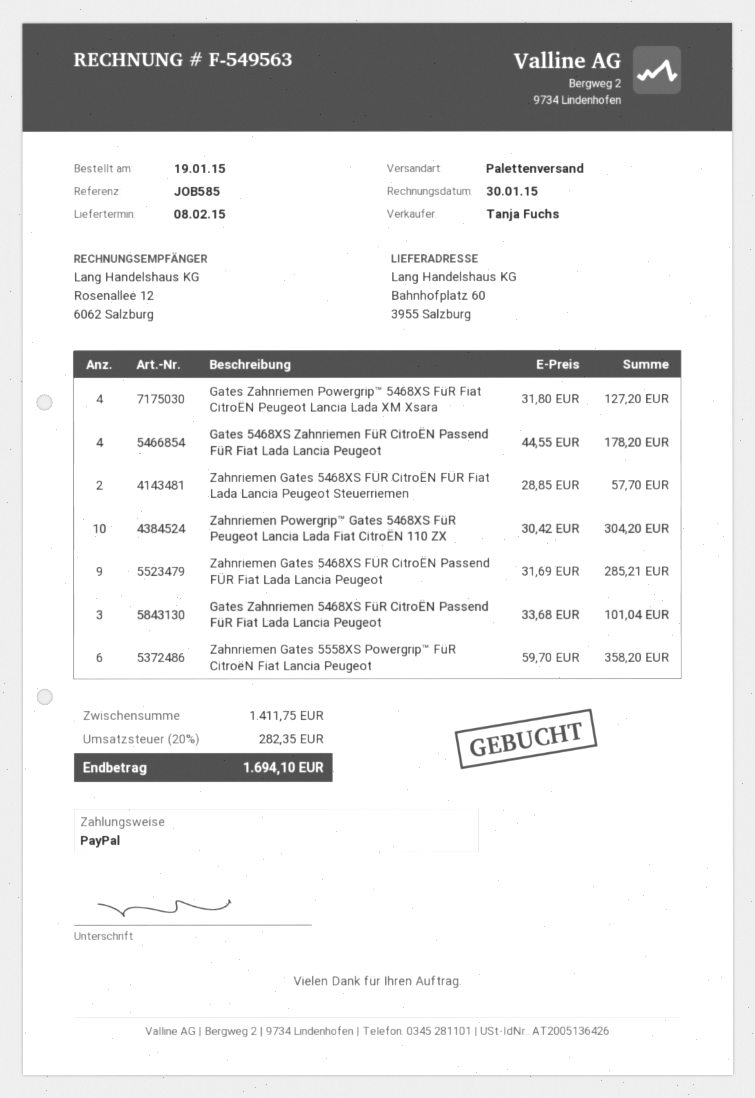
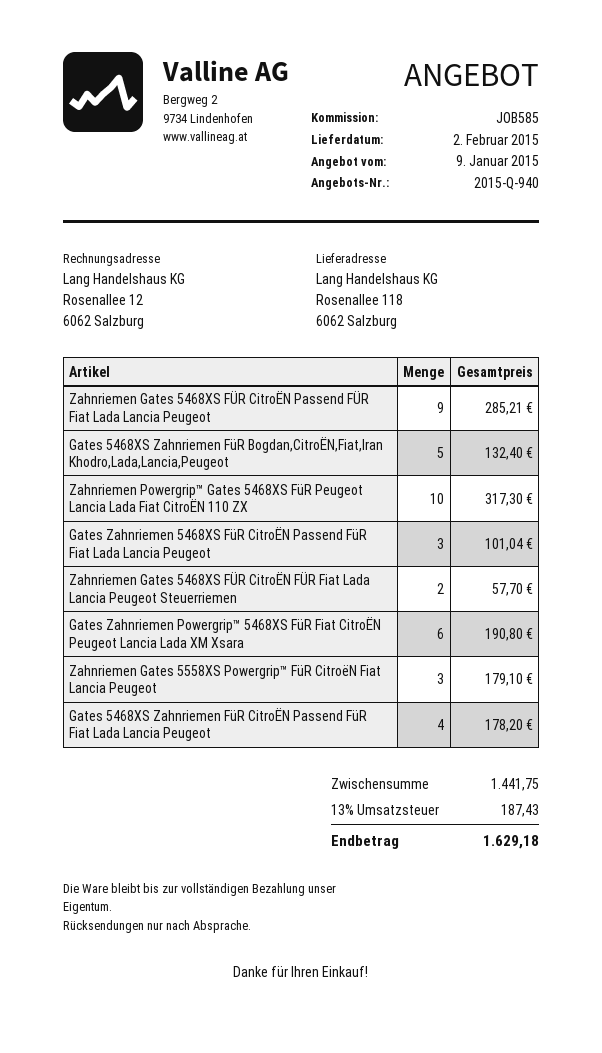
delivery date: 2015-02-08 -> 2015-02-02
ship to: Bahnhofplatz 60, 3955 Salzburg -> Rosenallee 118, 6062 Salzburg
Gates Zahnriemen Powergrip™ 5468XS FüR Fiat CitroËN Peugeot Lancia Lada XM Xsara: 4 for 127.20 -> 6 for 190.80
Zahnriemen Powergrip™ Gates 5468XS FüR Peugeot Lancia Lada Fiat CitroËN 110 ZX: 10 for 304.20 -> 10 for 317.30
Zahnriemen Gates 5558XS Powergrip™ FüR CitroëN Fiat Lancia Peugeot: 6 for 358.20 -> 3 for 179.10
Gates 5468XS Zahnriemen FüR Bogdan,CitroËN,Fiat,Iran Khodro,Lada,Lancia,Peugeot: none -> 5 for 132.40
subtotal: 1411.75 -> 1441.75
tax: 20% = 282.35 -> 13% = 187.43
total: 1694.10 -> 1629.18

